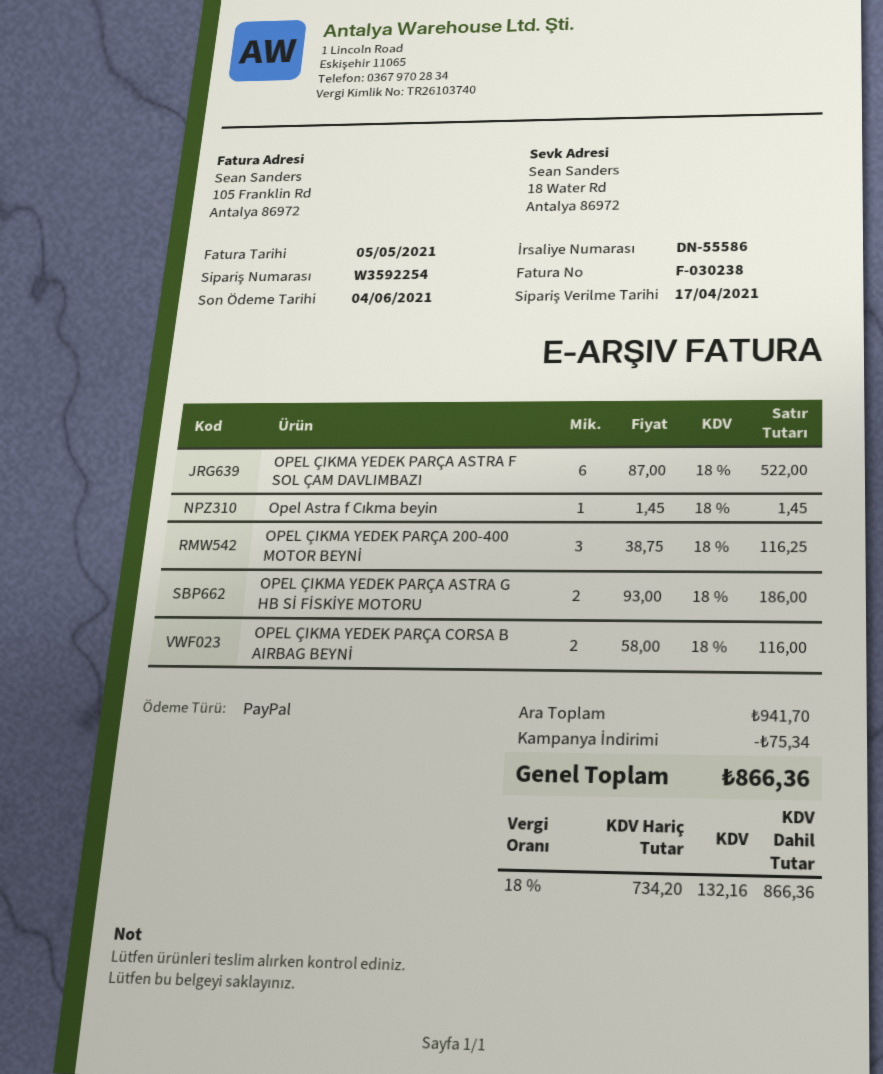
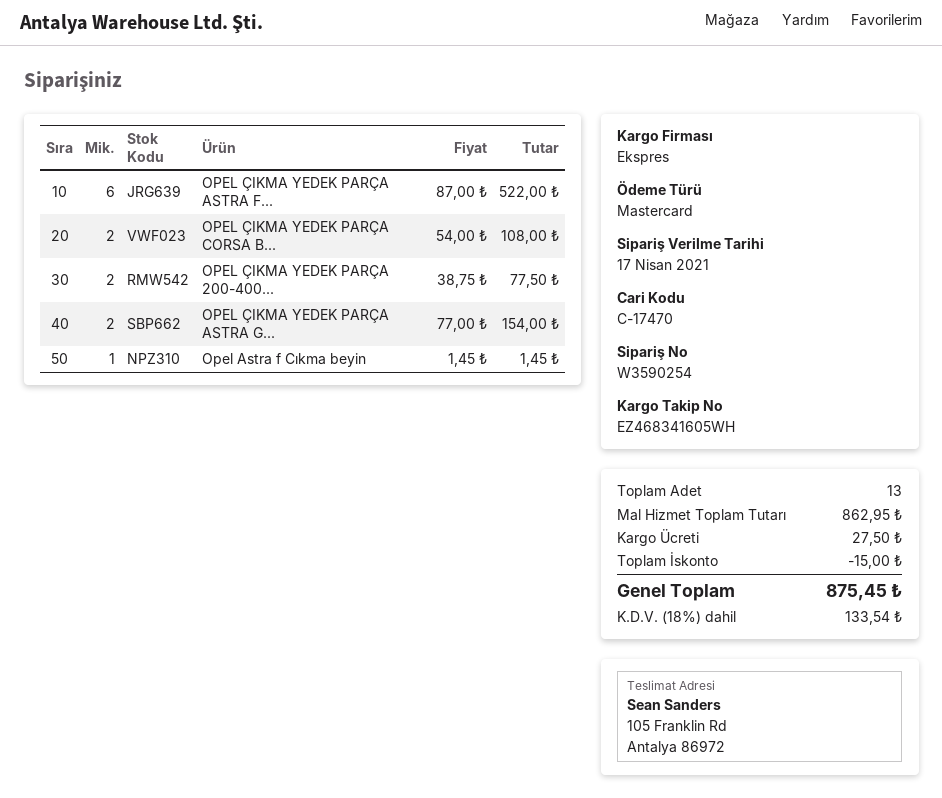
order number: W3592254 -> W3590254
payment method: PayPal -> Mastercard
ship to: 18 Water Rd, Antalya 86972 -> 105 Franklin Rd, Antalya 86972
OPEL ÇIKMA YEDEK PARÇA 200-400 MOTOR BEYNİ: 3 x 38.75 = 116.25 -> 2 x 38.75 = 77.50
OPEL ÇIKMA YEDEK PARÇA ASTRA G HB Sİ FİSKİYE MOTORU: 2 x 93.00 = 186.00 -> 2 x 77.00 = 154.00
OPEL ÇIKMA YEDEK PARÇA CORSA B AIRBAG BEYNİ: 2 x 58.00 = 116.00 -> 2 x 54.00 = 108.00
subtotal: 941.70 -> 862.95
discount: 75.34 -> 15.00
shipping: none -> 27.50
tax: 18% = 132.16 -> 18% = 133.54
total: 866.36 -> 875.45

